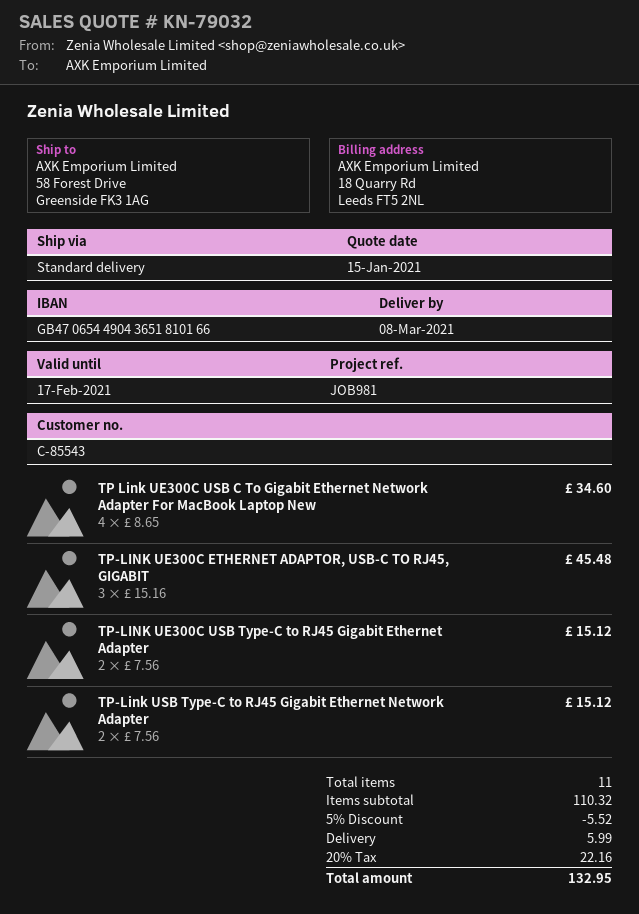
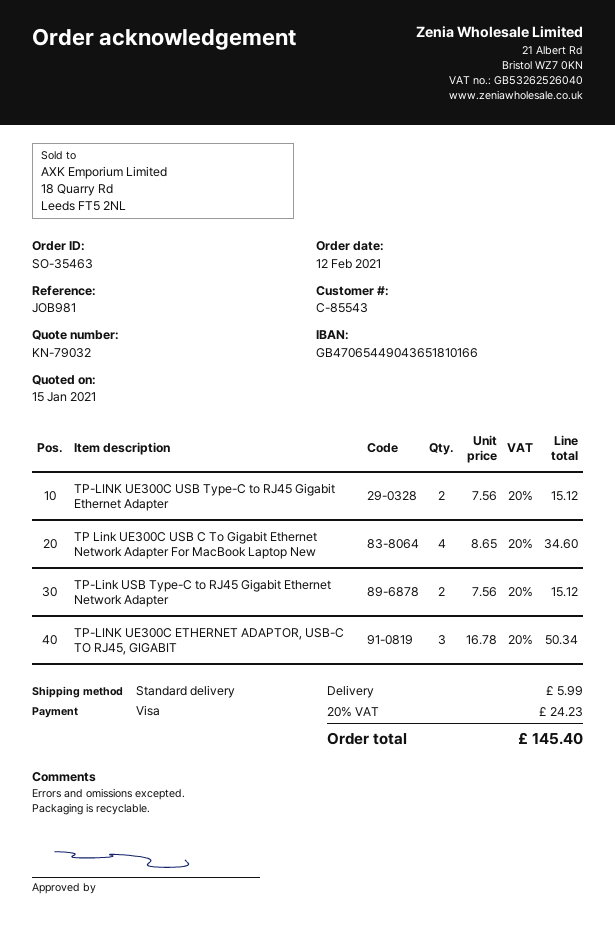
TP-LINK UE300C ETHERNET ADAPTOR, USB-C TO RJ45, GIGABIT: 3 x 15.16 = 45.48 -> 3 x 16.78 = 50.34
discount: 5% = 5.52 -> none
tax: 20% = 22.16 -> 20% = 24.23
total: 132.95 -> 145.40

